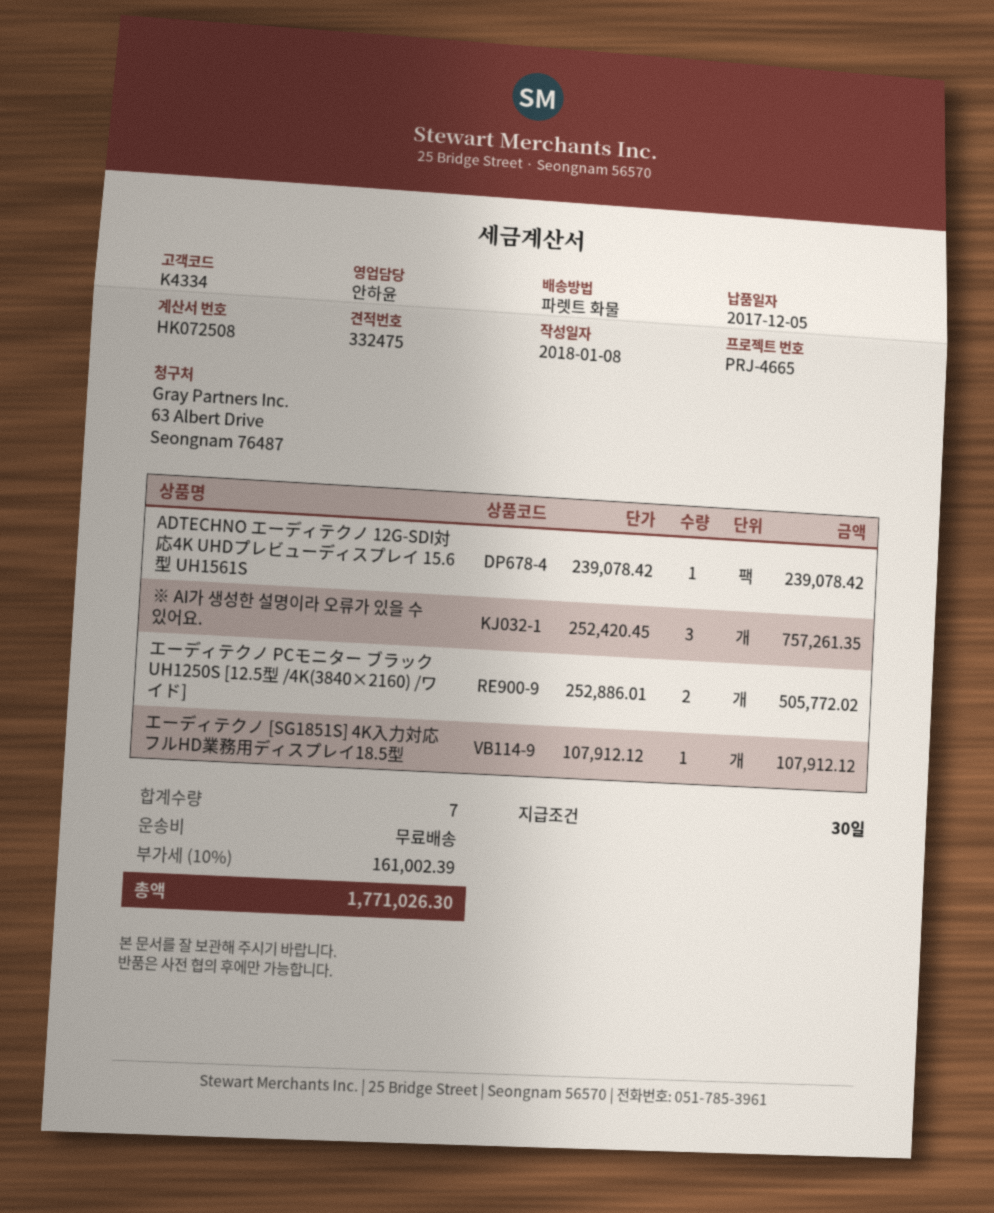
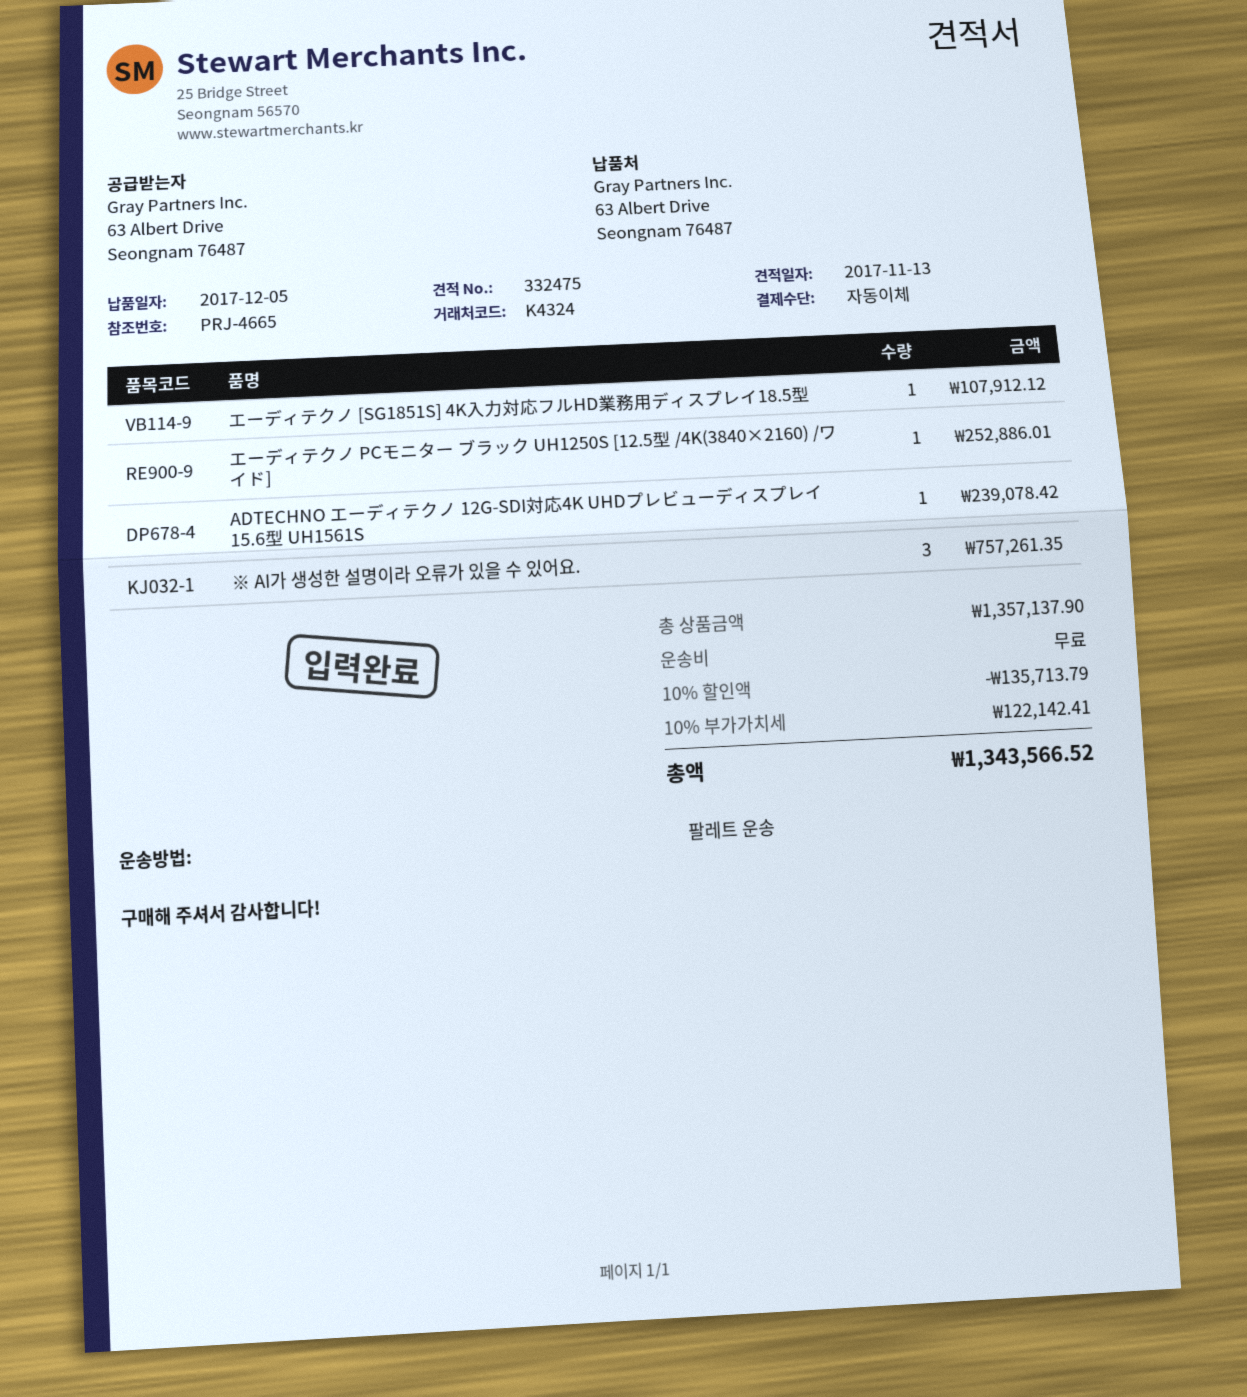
customer number: K4334 -> K4324
エーディテクノ PCモニター ブラック UH1250S [12.5型 /4K(3840×2160) /ワイド]: 2 for 505772.02 -> 1 for 252886.01
discount: none -> 10% = 135713.79
tax: 10% = 161002.39 -> 10% = 122142.41
total: 1771026.30 -> 1343566.52

